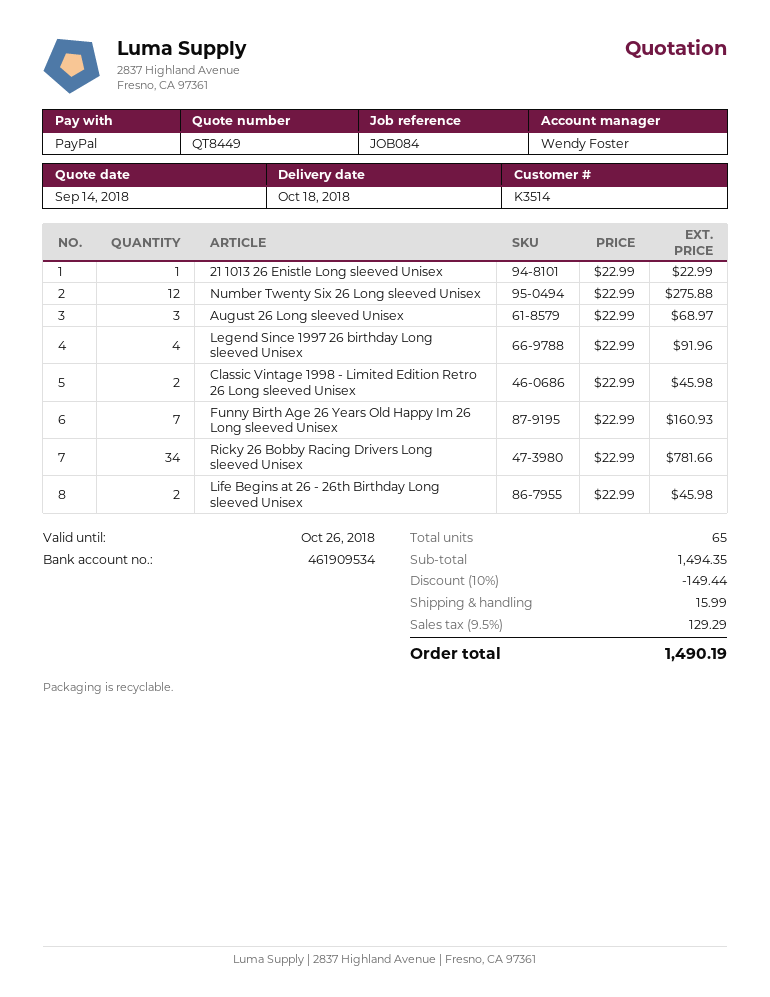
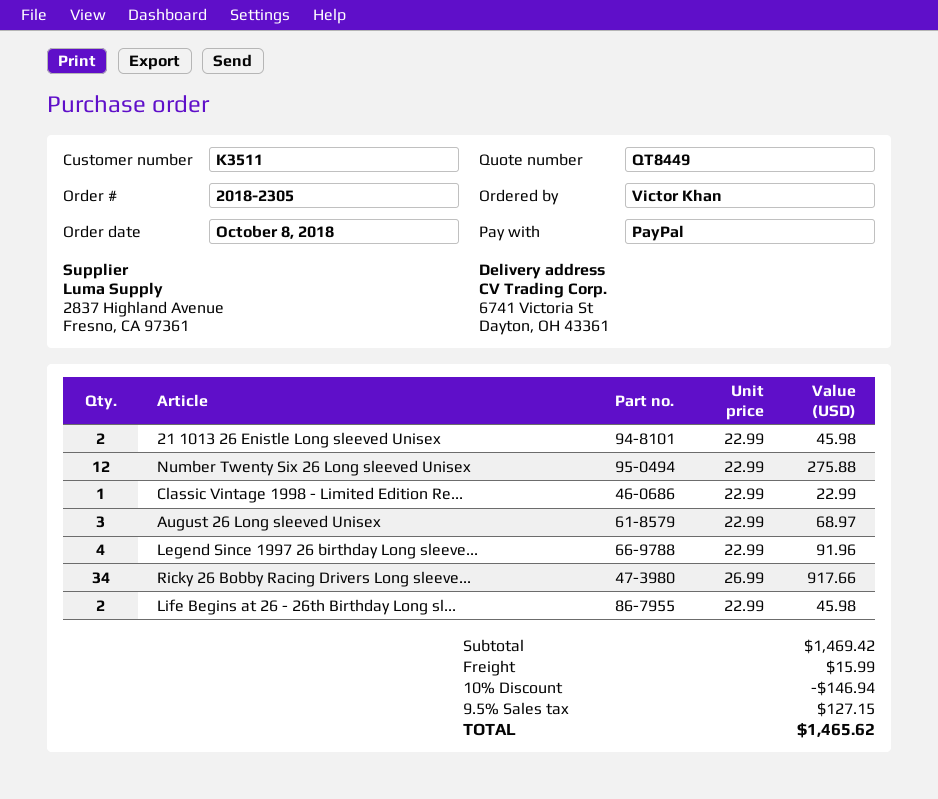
customer number: K3514 -> K3511
21 1013 26 Enistle Long sleeved Unisex: 1 x 22.99 = 22.99 -> 2 x 22.99 = 45.98
Classic Vintage 1998 - Limited Edition Retro 26 Long sleeved Unisex: 2 x 22.99 = 45.98 -> 1 x 22.99 = 22.99
Funny Birth Age 26 Years Old Happy Im 26 Long sleeved Unisex: 7 x 22.99 = 160.93 -> none
Ricky 26 Bobby Racing Drivers Long sleeved Unisex: 34 x 22.99 = 781.66 -> 34 x 26.99 = 917.66
subtotal: 1494.35 -> 1469.42
discount: 10% = 149.44 -> 10% = 146.94
tax: 9.5% = 129.29 -> 9.5% = 127.15
total: 1490.19 -> 1465.62

